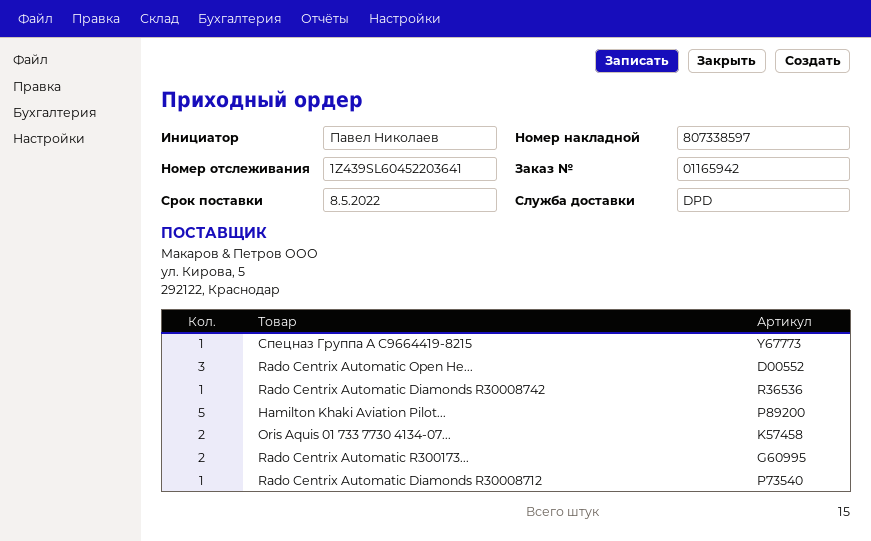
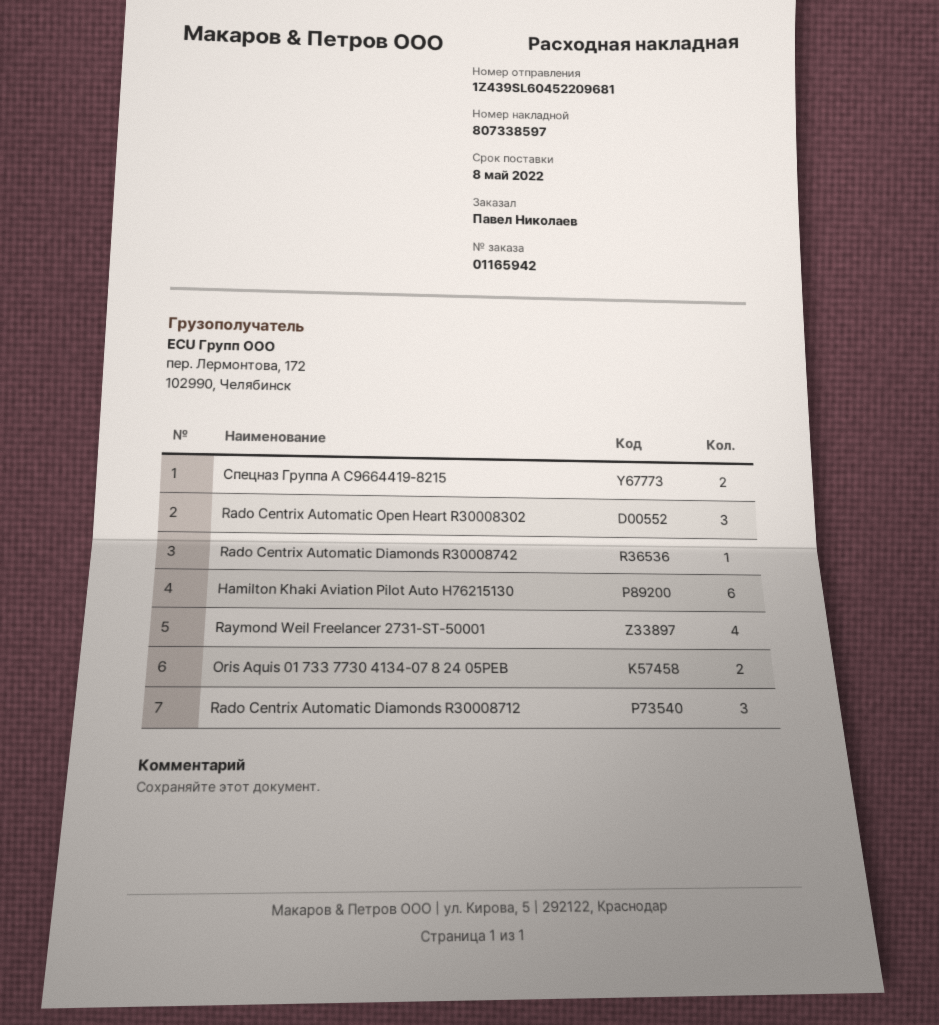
tracking number: 1Z439SL60452203641 -> 1Z439SL60452209681
Спецназ Группа А С9664419-8215: 1 -> 2
Hamilton Khaki Aviation Pilot...: 5 -> 6
Rado Centrix Automatic R300173...: 2 -> none
Rado Centrix Automatic Diamonds R30008712: 1 -> 3
Raymond Weil Freelancer 2731-ST-50001: none -> 4

